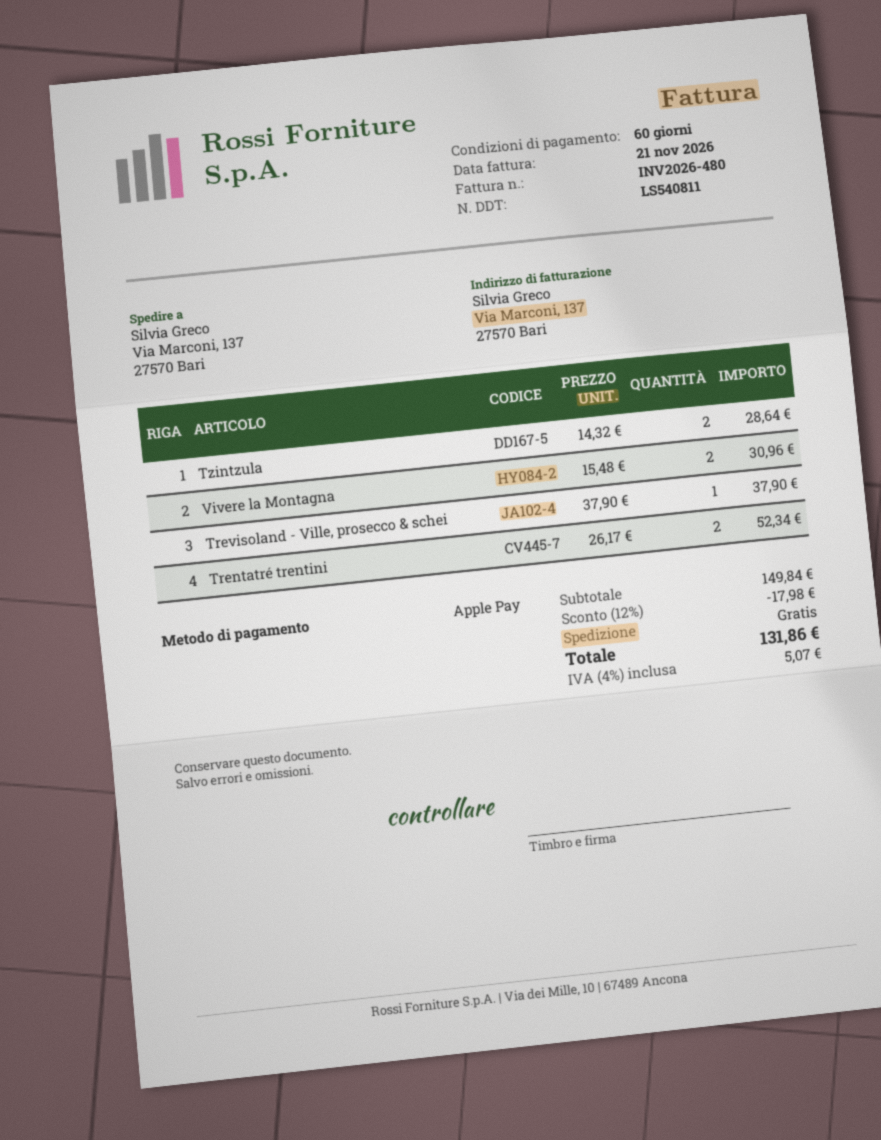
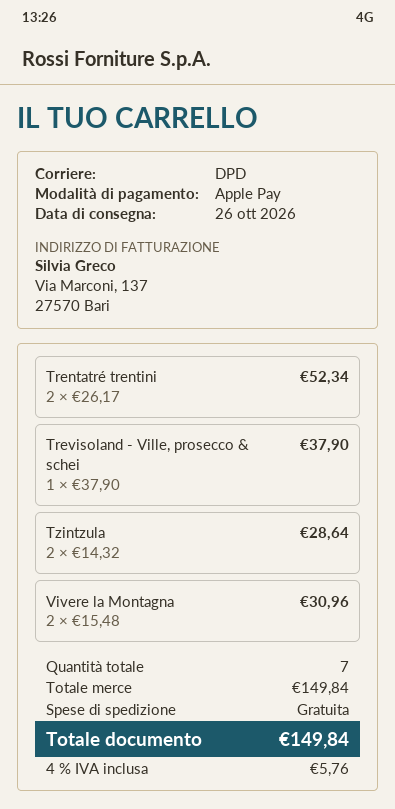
discount: 12% = 17.98 -> none
tax: 4% = 5.07 -> 4% = 5.76
total: 131.86 -> 149.84

